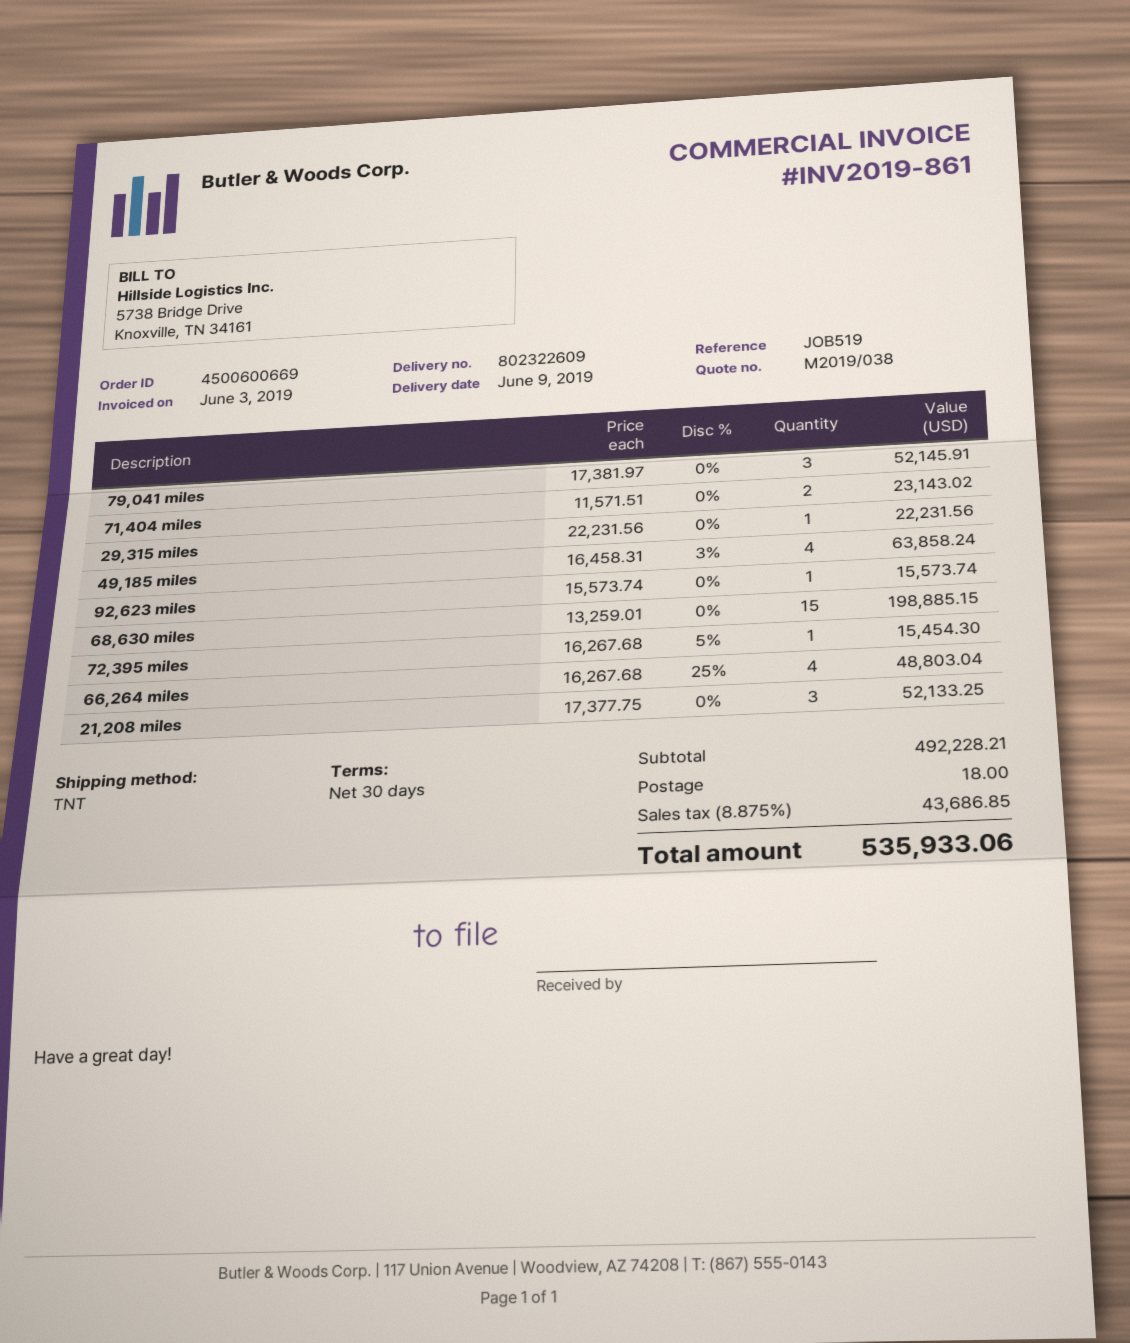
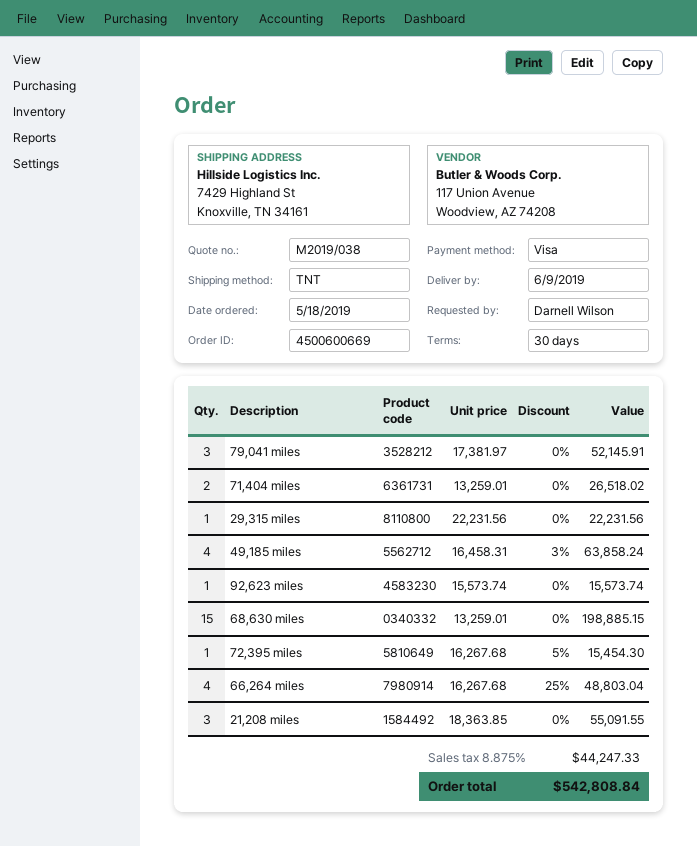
71,404 miles: 2 x 11571.51 = 23143.02 -> 2 x 13259.01 = 26518.02
21,208 miles: 3 x 17377.75 = 52133.25 -> 3 x 18363.85 = 55091.55
shipping: 18.00 -> none
tax: 8.875% = 43686.85 -> 8.875% = 44247.33
total: 535933.06 -> 542808.84

